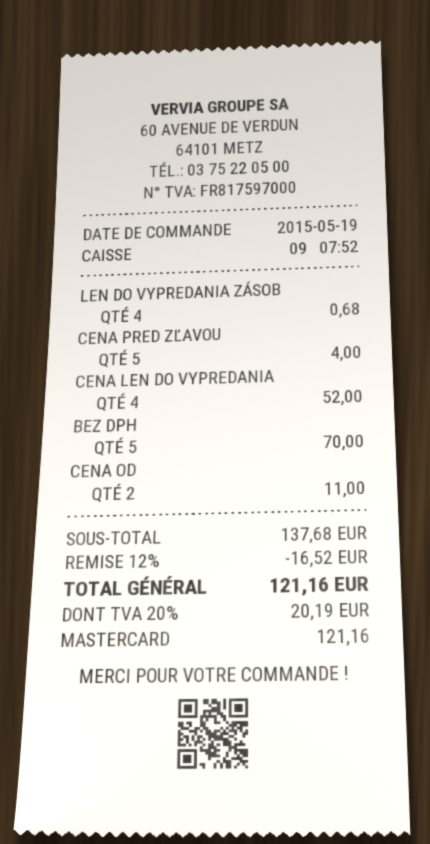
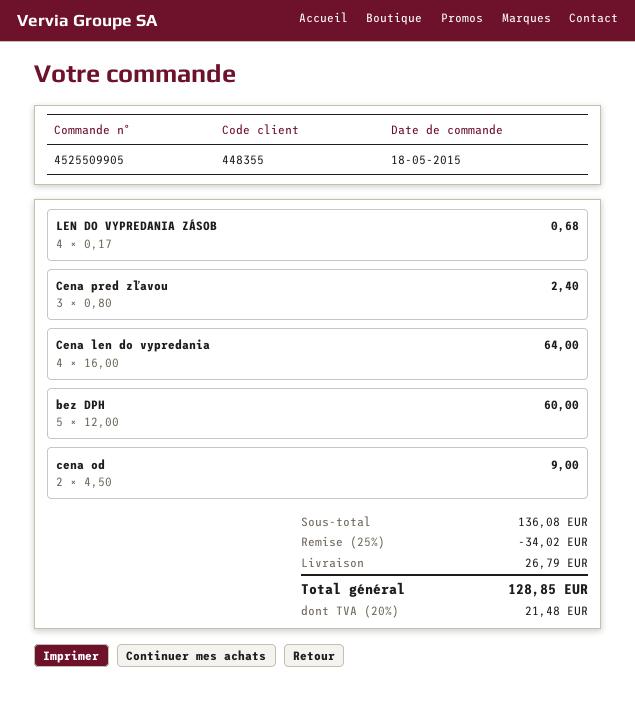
order date: 2015-05-19 -> 2015-05-18
CENA PRED ZĽAVOU: 5 for 4.00 -> 3 for 2.40
CENA LEN DO VYPREDANIA: 4 for 52.00 -> 4 for 64.00
BEZ DPH: 5 for 70.00 -> 5 for 60.00
CENA OD: 2 for 11.00 -> 2 for 9.00
subtotal: 137.68 -> 136.08
discount: 12% = 16.52 -> 25% = 34.02
shipping: none -> 26.79
tax: 20% = 20.19 -> 20% = 21.48
total: 121.16 -> 128.85

